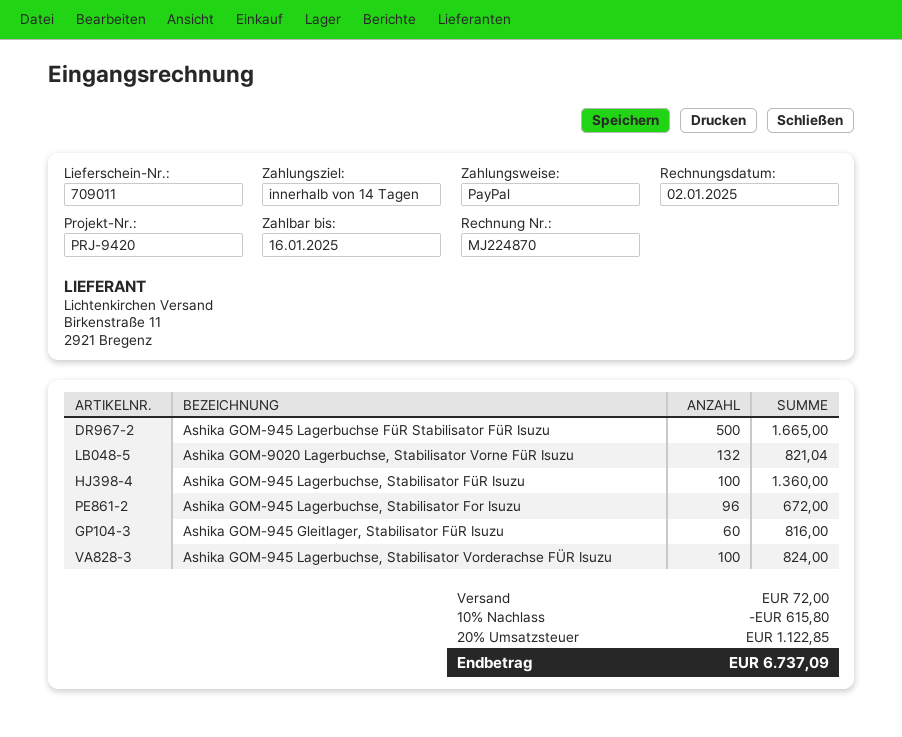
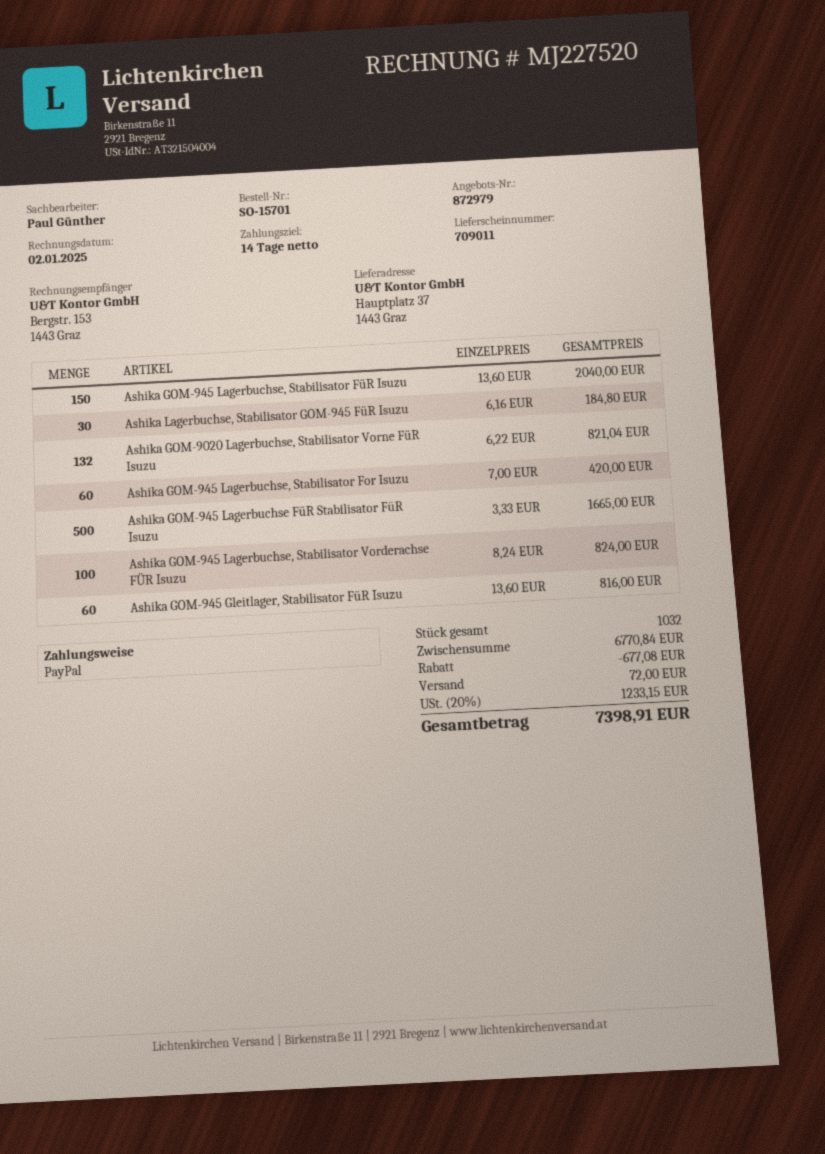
invoice number: MJ224870 -> MJ227520
Ashika GOM-945 Lagerbuchse, Stabilisator FüR Isuzu: 100 for 1360.00 -> 150 for 2040.00
Ashika GOM-945 Lagerbuchse, Stabilisator For Isuzu: 96 for 672.00 -> 60 for 420.00
Ashika Lagerbuchse, Stabilisator GOM-945 FüR Isuzu: none -> 30 for 184.80
discount: 615.80 -> 677.08
tax: 20% = 1122.85 -> 20% = 1233.15
total: 6737.09 -> 7398.91

